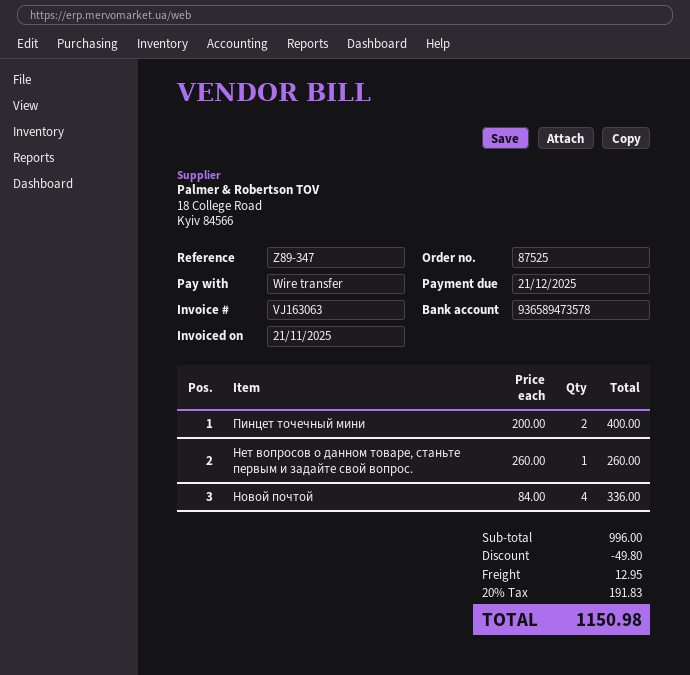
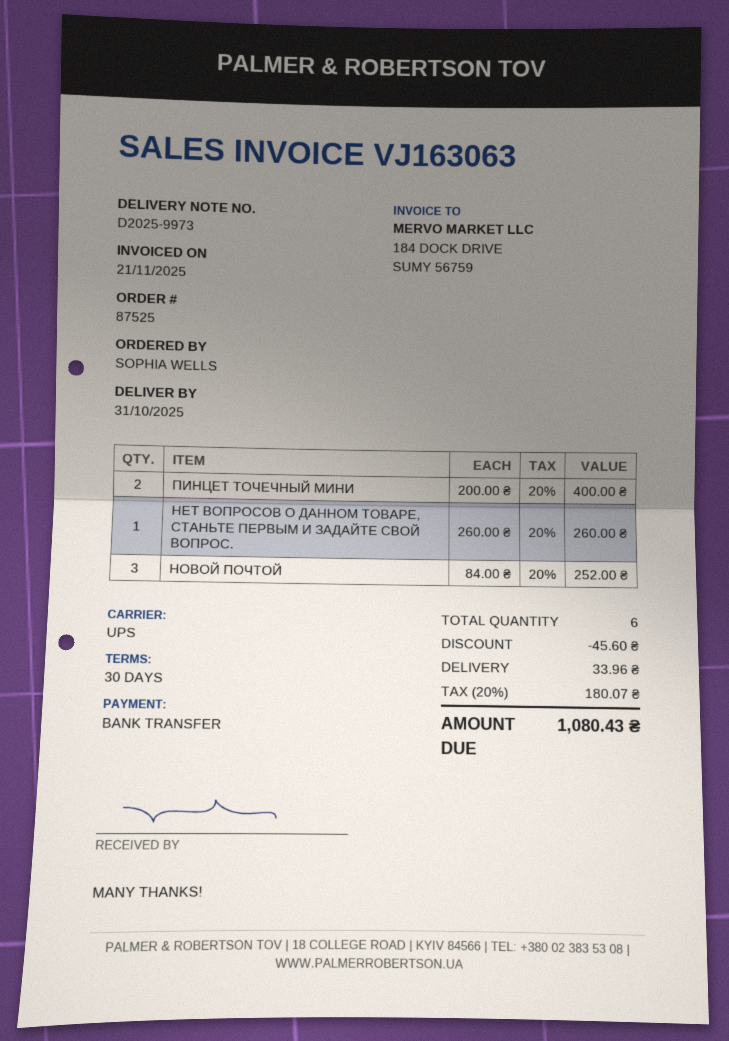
Новой почтой: 4 x 84.00 = 336.00 -> 3 x 84.00 = 252.00
discount: 49.80 -> 45.60
shipping: 12.95 -> 33.96
tax: 20% = 191.83 -> 20% = 180.07
total: 1150.98 -> 1080.43

